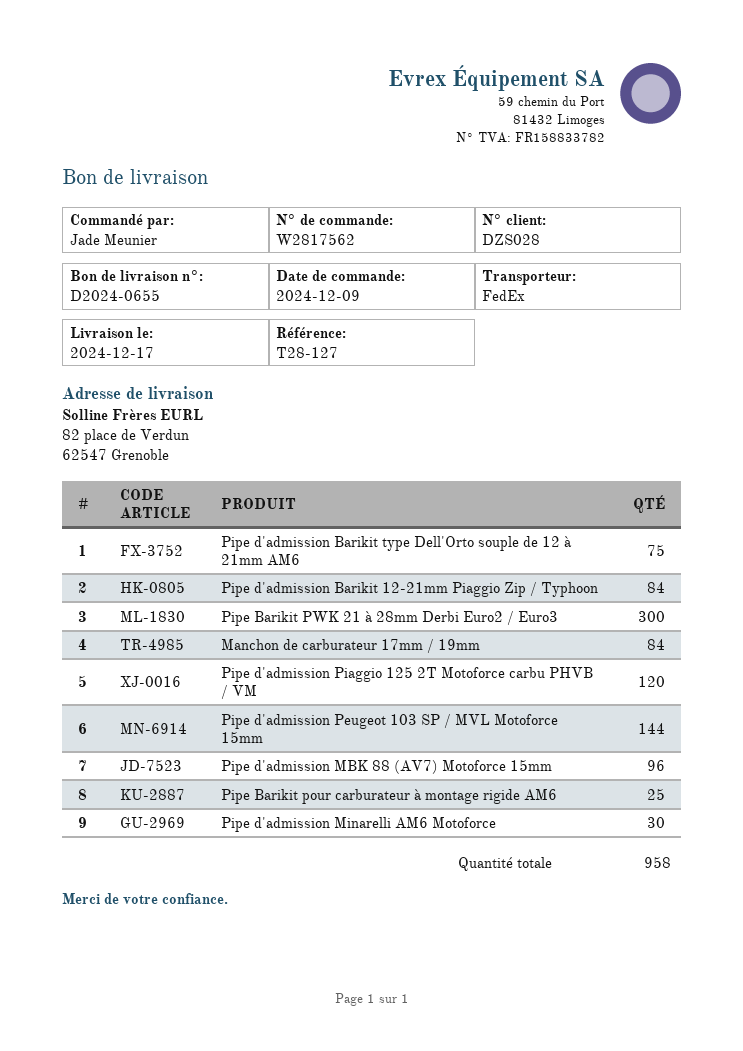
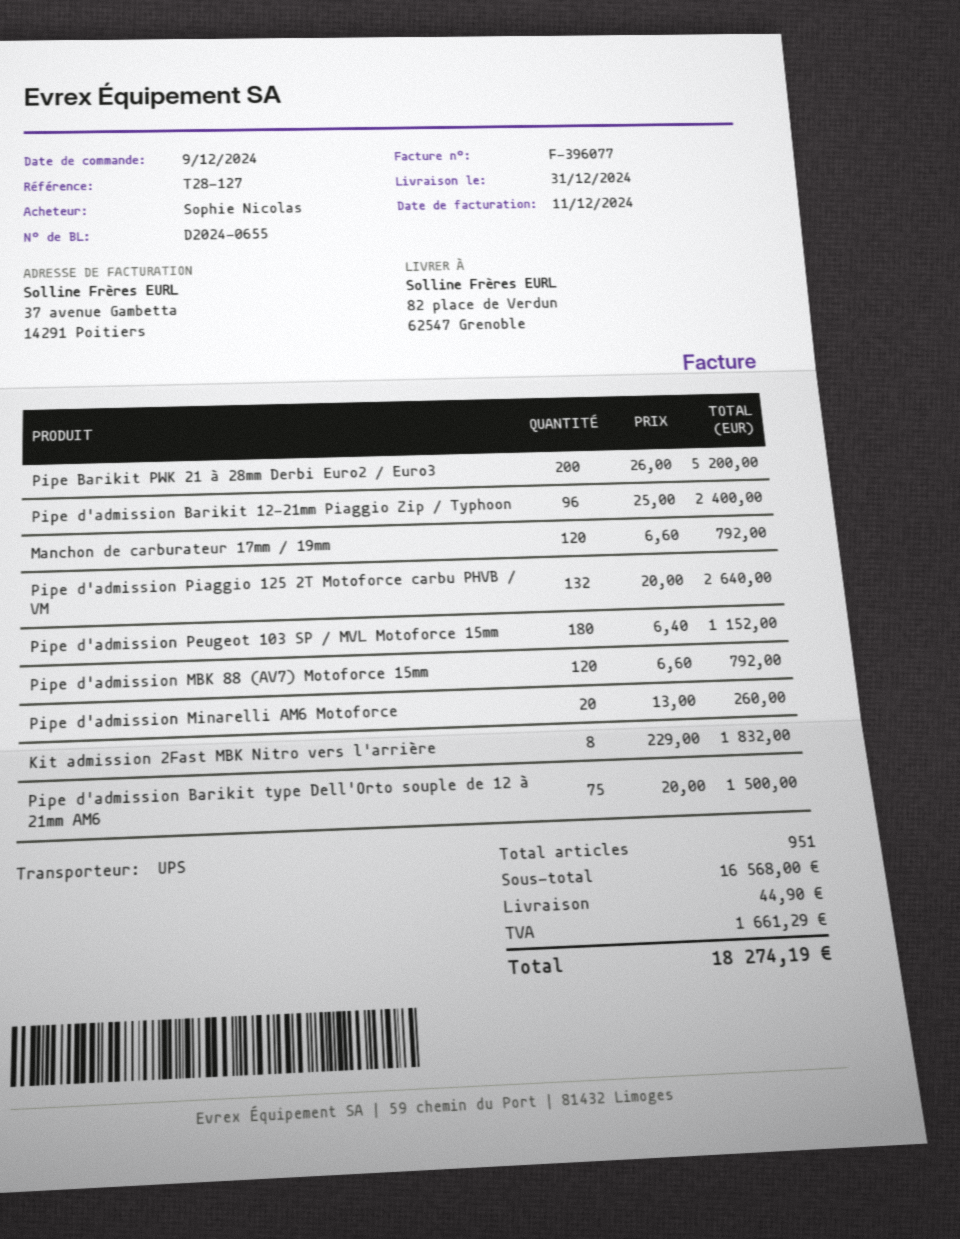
delivery date: 2024-12-17 -> 2024-12-31
ordered by: Jade Meunier -> Sophie Nicolas
shipping method: FedEx -> UPS
Pipe d'admission Barikit 12-21mm Piaggio Zip / Typhoon: 84 -> 96
Pipe Barikit PWK 21 à 28mm Derbi Euro2 / Euro3: 300 -> 200
Manchon de carburateur 17mm / 19mm: 84 -> 120
Pipe d'admission Piaggio 125 2T Motoforce carbu PHVB / VM: 120 -> 132
Pipe d'admission Peugeot 103 SP / MVL Motoforce 15mm: 144 -> 180
Pipe d'admission MBK 88 (AV7) Motoforce 15mm: 96 -> 120
Pipe Barikit pour carburateur à montage rigide AM6: 25 -> none
Pipe d'admission Minarelli AM6 Motoforce: 30 -> 20
Kit admission 2Fast MBK Nitro vers l'arrière: none -> 8
total quantity: 958 -> 951

